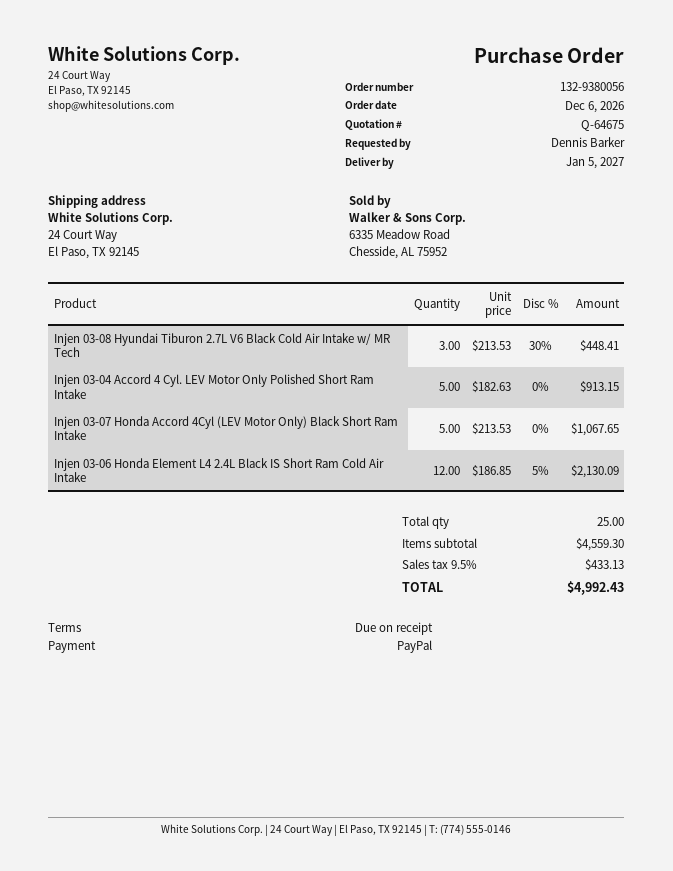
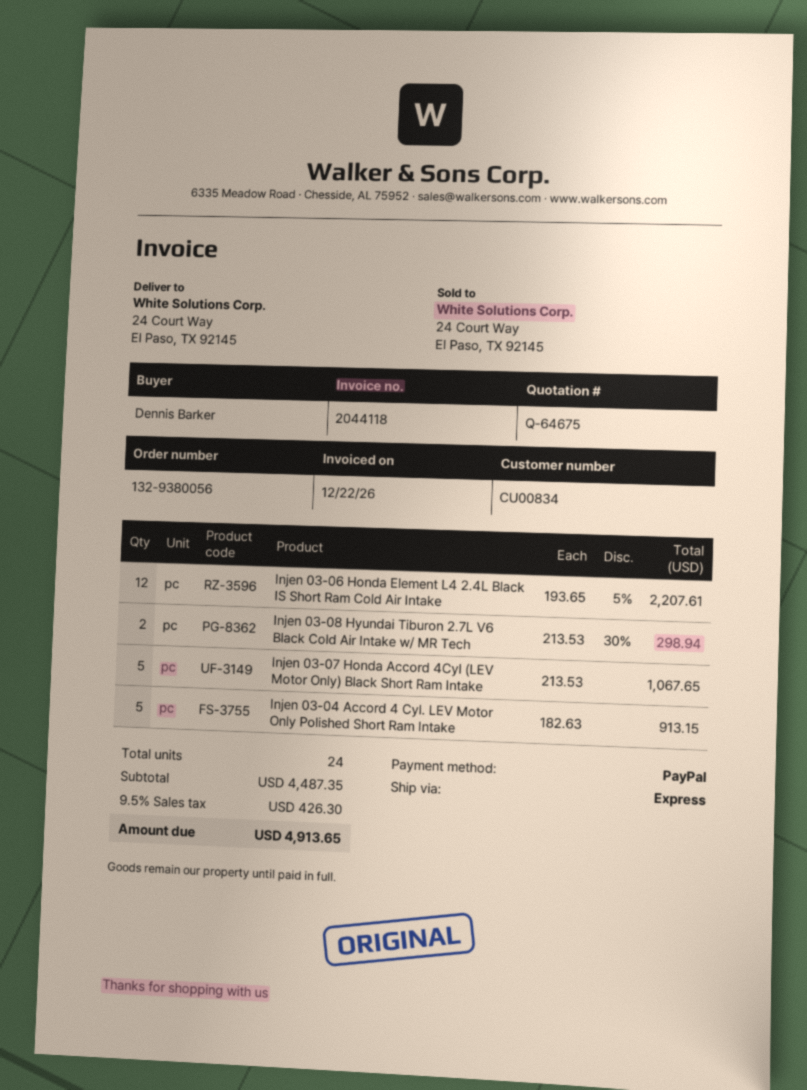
Injen 03-08 Hyundai Tiburon 2.7L V6 Black Cold Air Intake w/ MR Tech: 3 x 213.53 - 30% = 448.41 -> 2 x 213.53 - 30% = 298.94
Injen 03-06 Honda Element L4 2.4L Black IS Short Ram Cold Air Intake: 12 x 186.85 - 5% = 2130.09 -> 12 x 193.65 - 5% = 2207.61
total quantity: 25 -> 24
subtotal: 4559.30 -> 4487.35
tax: 9.5% = 433.13 -> 9.5% = 426.30
total: 4992.43 -> 4913.65

